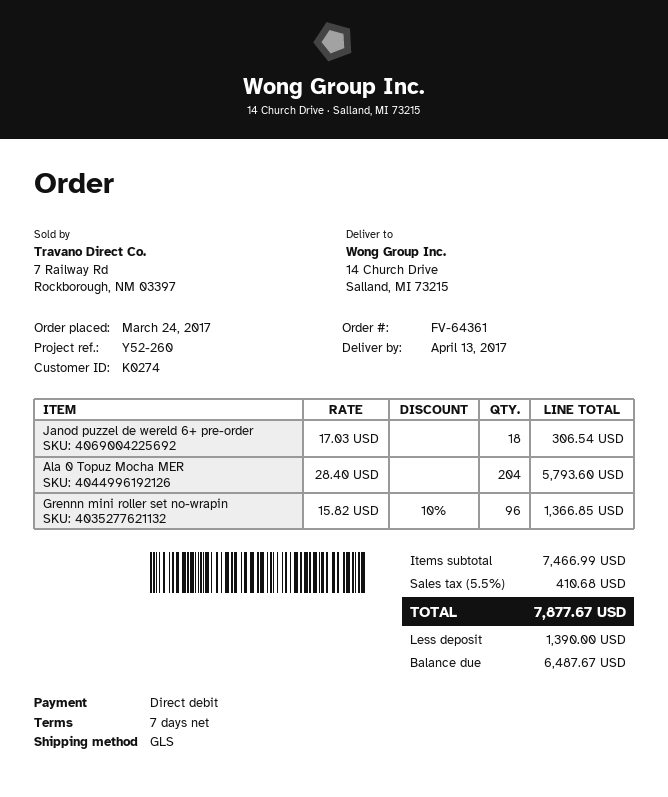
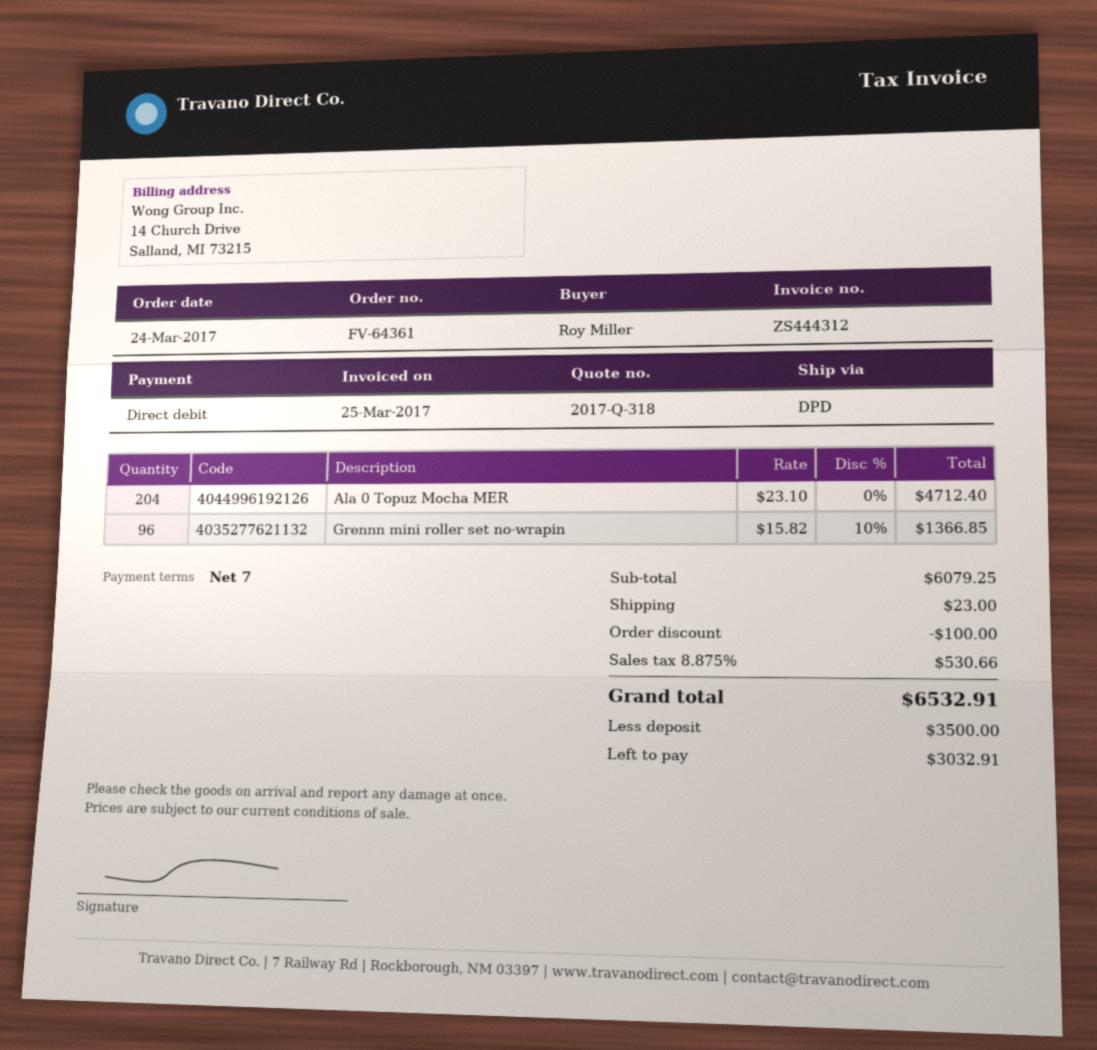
shipping method: GLS -> DPD
Janod puzzel de wereld 6+ pre-order: 18 x 17.03 = 306.54 -> none
Ala 0 Topuz Mocha MER: 204 x 28.40 = 5793.60 -> 204 x 23.10 = 4712.40
subtotal: 7466.99 -> 6079.25
discount: none -> 100.00
shipping: none -> 23.00
tax: 5.5% = 410.68 -> 8.875% = 530.66
total: 7877.67 -> 6532.91
deposit: 1390.00 -> 3500.00
balance: 6487.67 -> 3032.91

